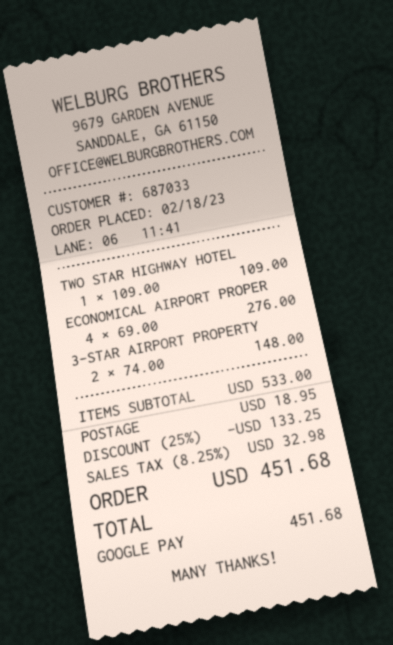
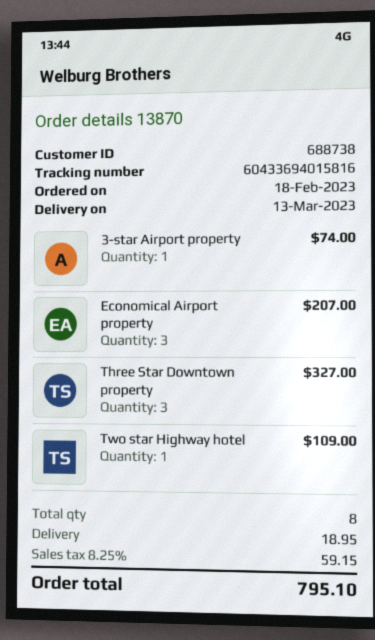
customer number: 687033 -> 688738
ECONOMICAL AIRPORT PROPER: 4 for 276.00 -> 3 for 207.00
3-STAR AIRPORT PROPERTY: 2 for 148.00 -> 1 for 74.00
Three Star Downtown property: none -> 3 for 327.00
discount: 25% = 133.25 -> none
tax: 8.25% = 32.98 -> 8.25% = 59.15
total: 451.68 -> 795.10

